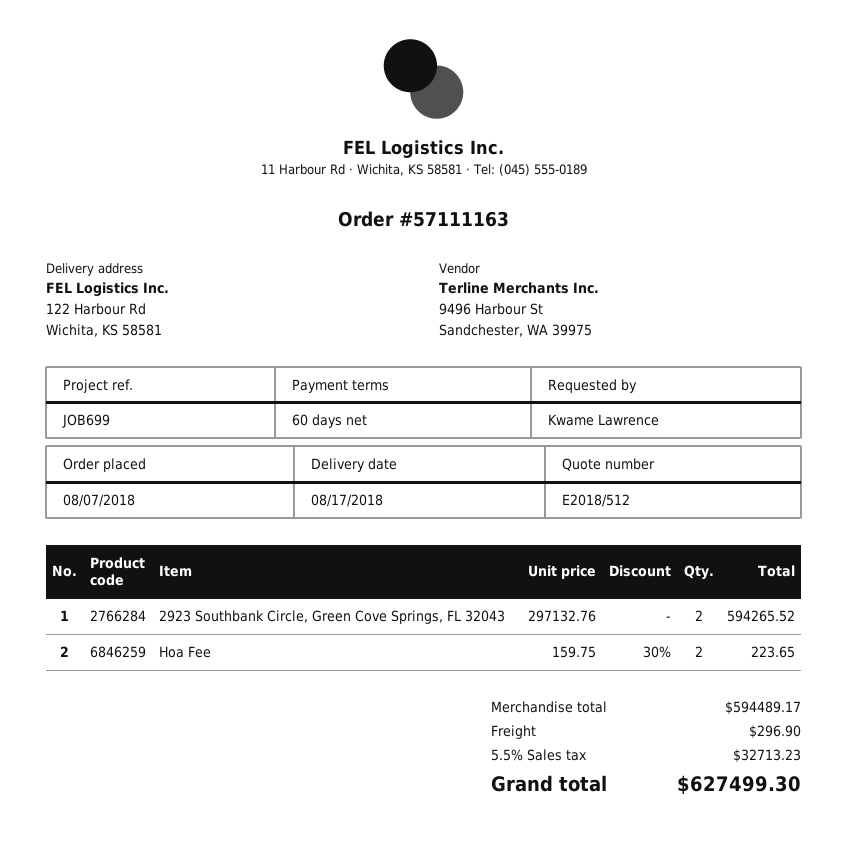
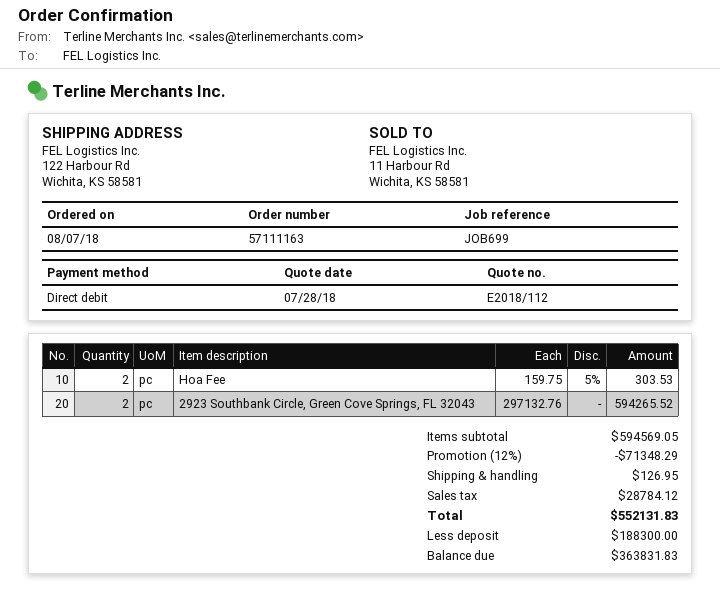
quote number: E2018/512 -> E2018/112
Hoa Fee: 2 x 159.75 - 30% = 223.65 -> 2 x 159.75 - 5% = 303.53
subtotal: 594489.17 -> 594569.05
discount: none -> 12% = 71348.29
shipping: 296.90 -> 126.95
tax: 32713.23 -> 28784.12
total: 627499.30 -> 552131.83

